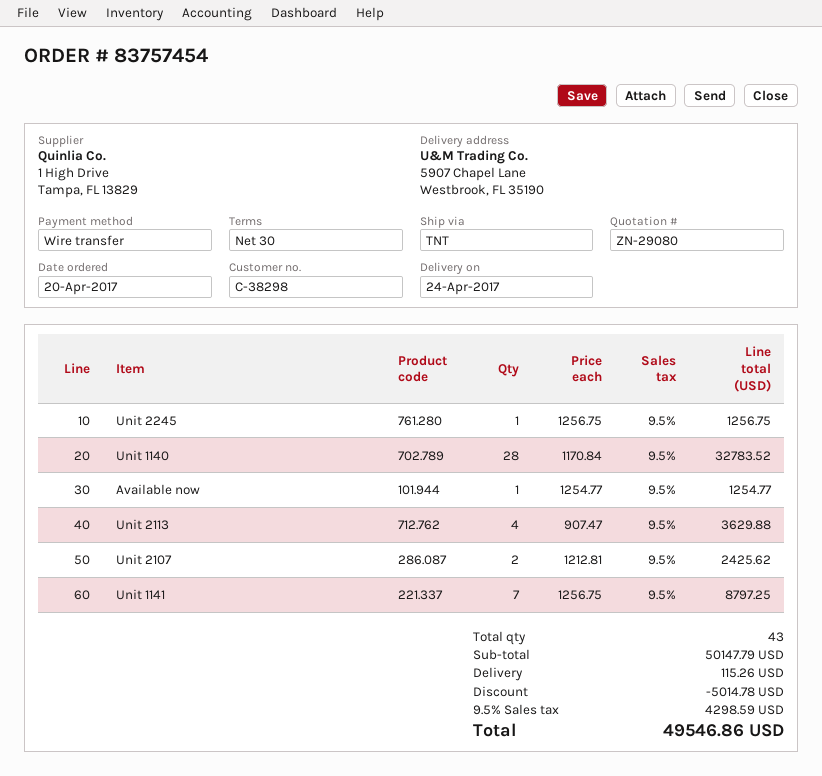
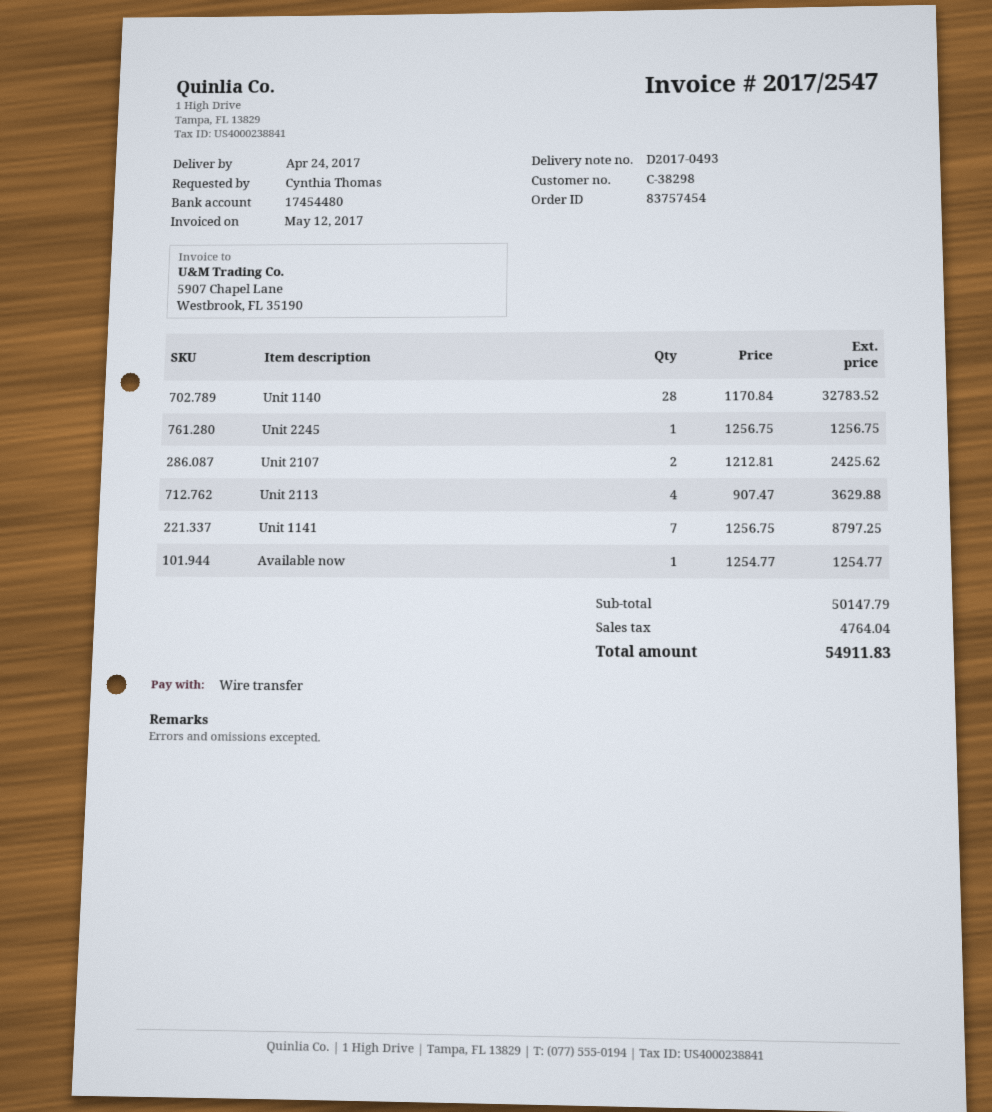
discount: 5014.78 -> none
shipping: 115.26 -> none
tax: 4298.59 -> 4764.04
total: 49546.86 -> 54911.83

